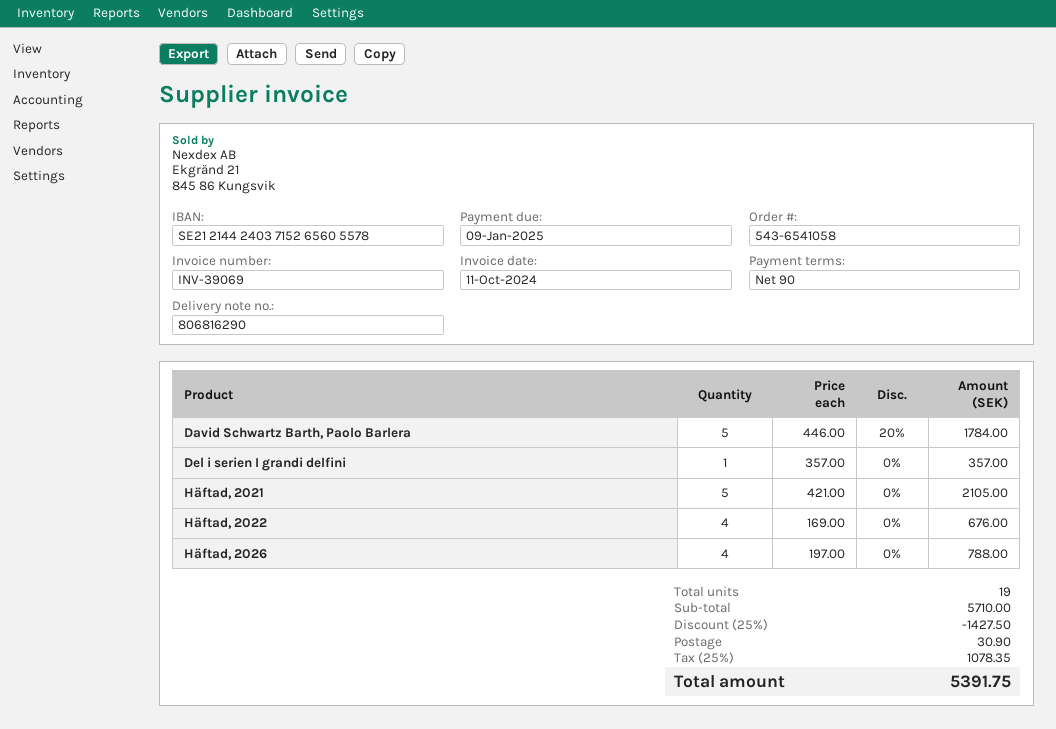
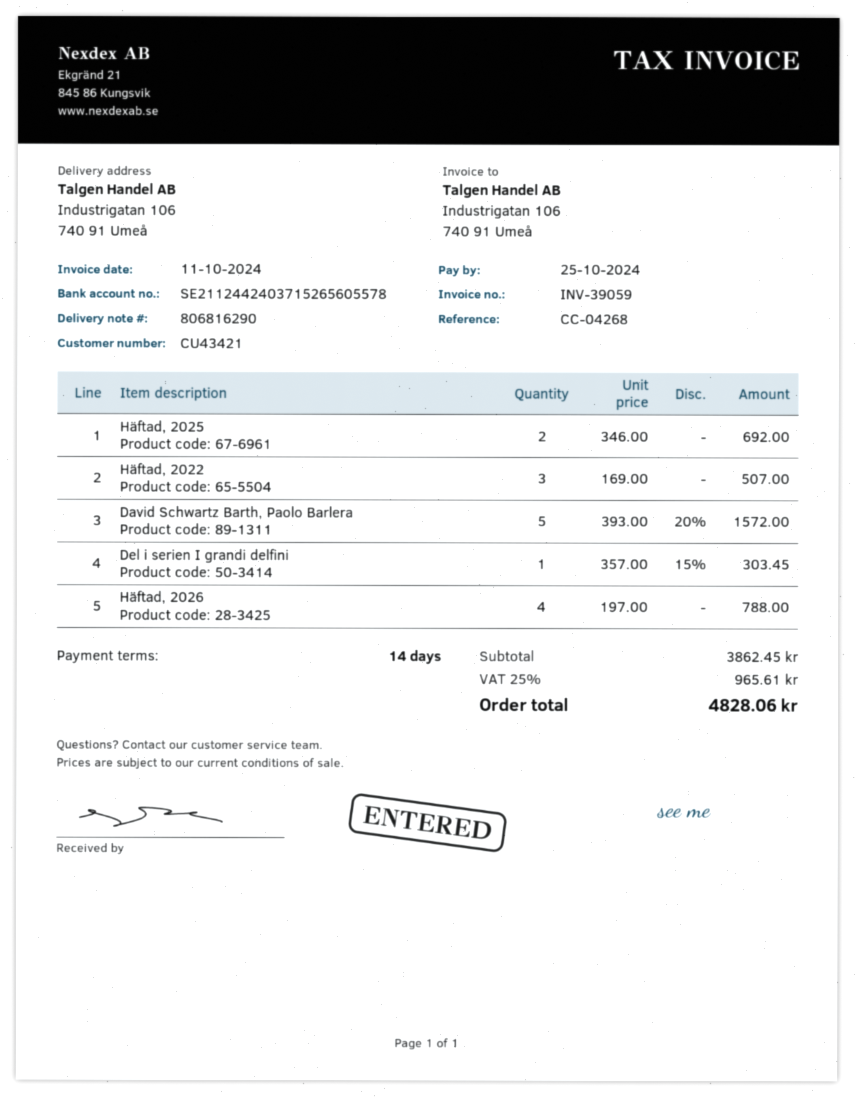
invoice number: INV-39069 -> INV-39059
payment terms: 90 days -> 14 days
due date: 2025-01-09 -> 2024-10-25
bank account: SE2121442403715265605578 -> SE2112442403715265605578
David Schwartz Barth, Paolo Barlera: 5 x 446.00 - 20% = 1784.00 -> 5 x 393.00 - 20% = 1572.00
Del i serien I grandi delfini: 1 x 357.00 = 357.00 -> 1 x 357.00 - 15% = 303.45
Häftad, 2021: 5 x 421.00 = 2105.00 -> none
Häftad, 2022: 4 x 169.00 = 676.00 -> 3 x 169.00 = 507.00
Häftad, 2025: none -> 2 x 346.00 = 692.00
subtotal: 5710.00 -> 3862.45
discount: 25% = 1427.50 -> none
shipping: 30.90 -> none
tax: 25% = 1078.35 -> 25% = 965.61
total: 5391.75 -> 4828.06

